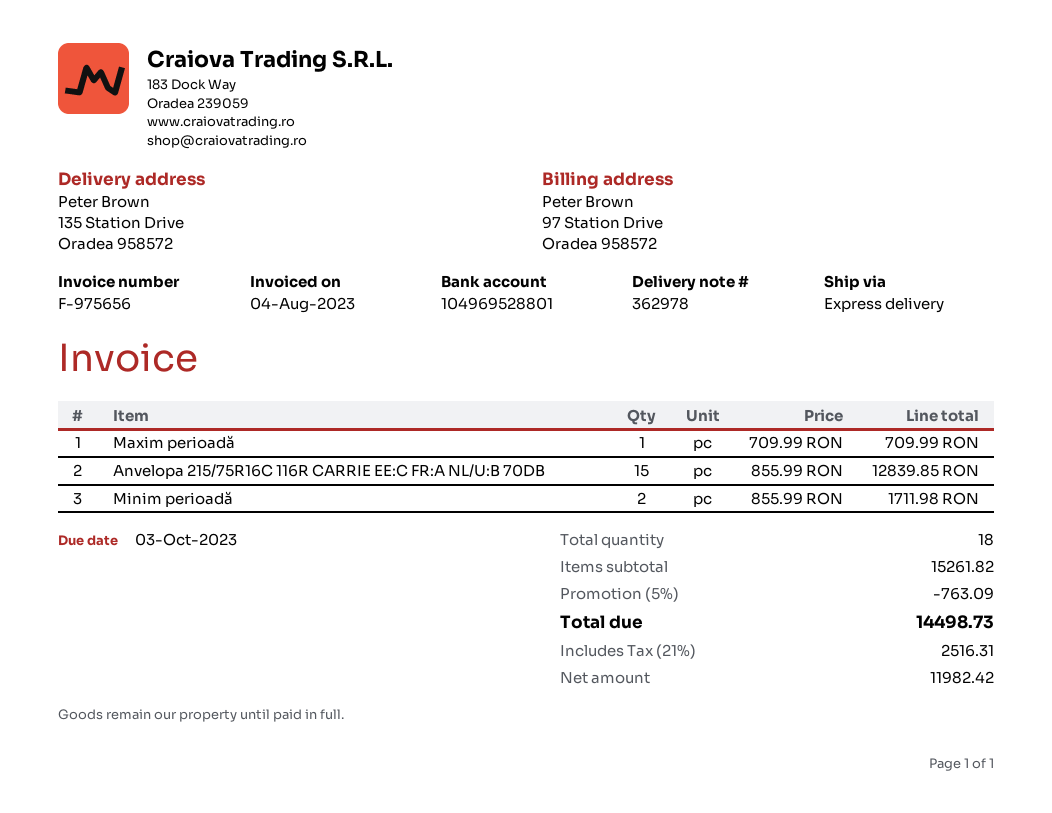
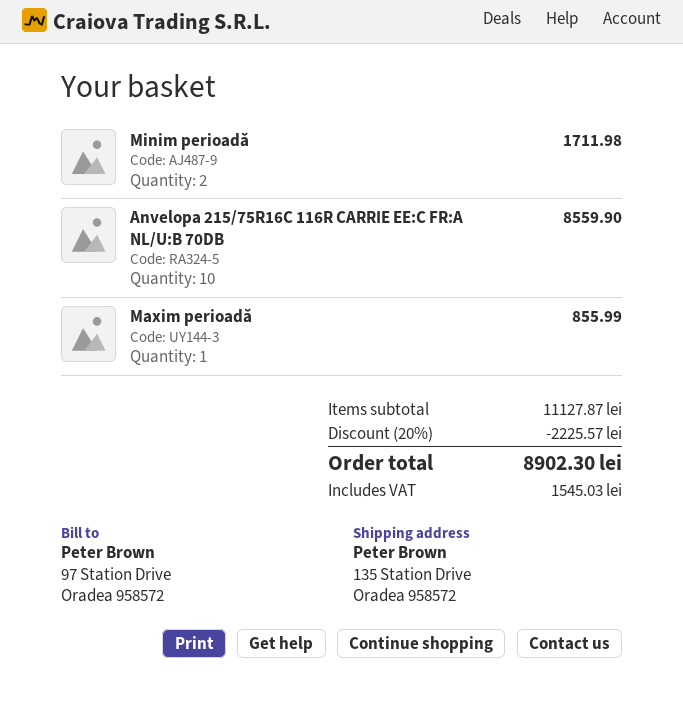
Maxim perioadă: 1 for 709.99 -> 1 for 855.99
Anvelopa 215/75R16C 116R CARRIE EE:C FR:A NL/U:B 70DB: 15 for 12839.85 -> 10 for 8559.90
subtotal: 15261.82 -> 11127.87
discount: 5% = 763.09 -> 20% = 2225.57
tax: 2516.31 -> 1545.03
total: 14498.73 -> 8902.30

